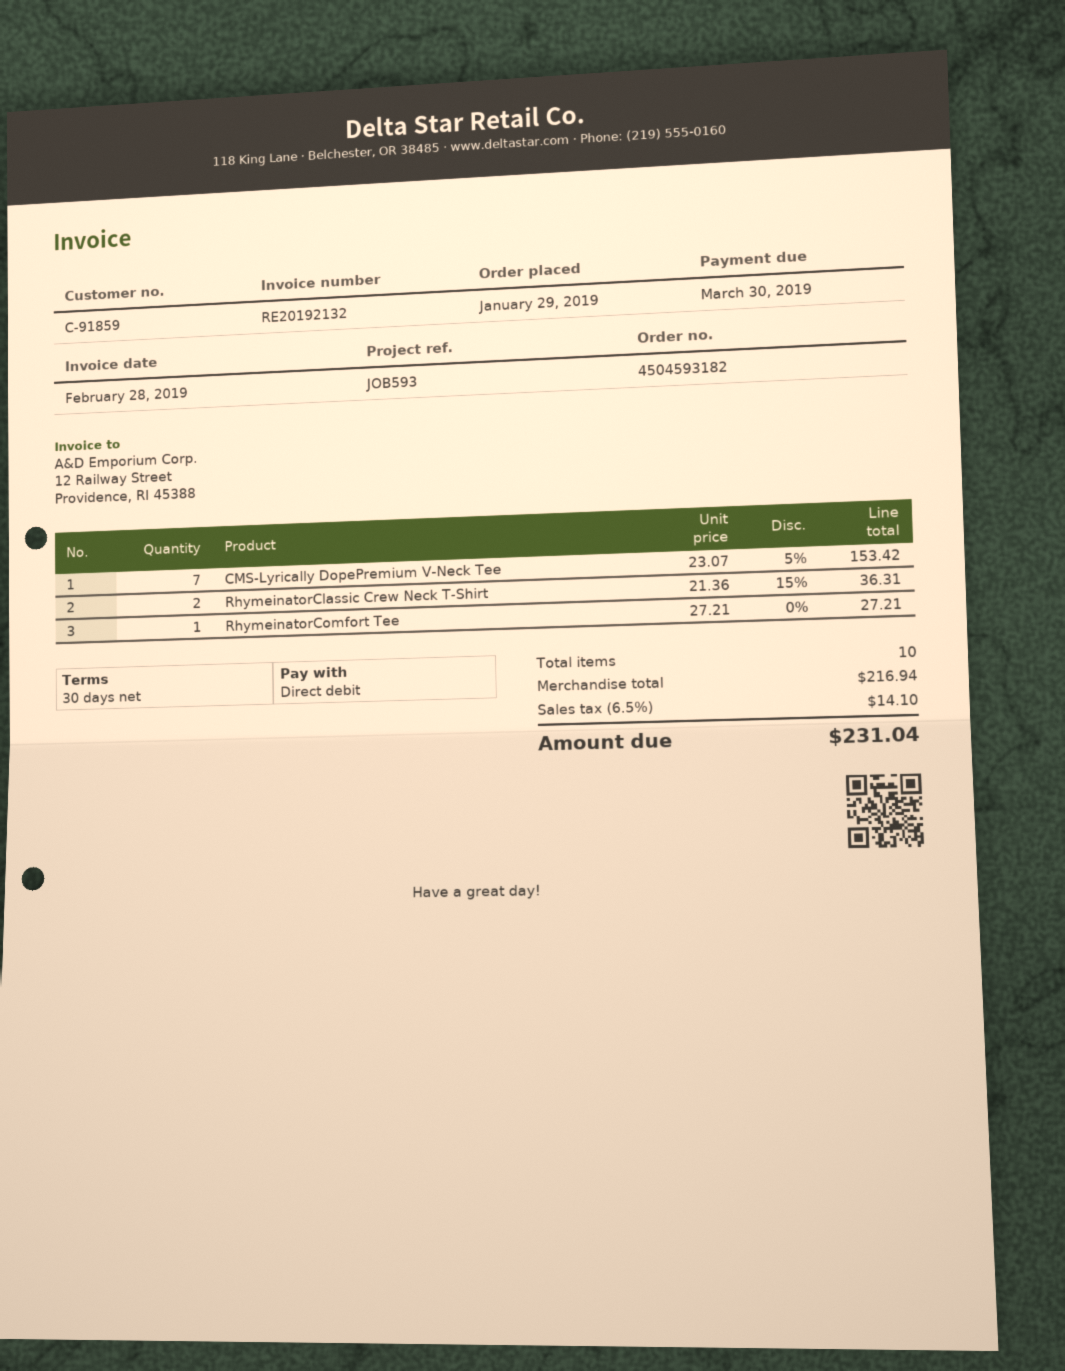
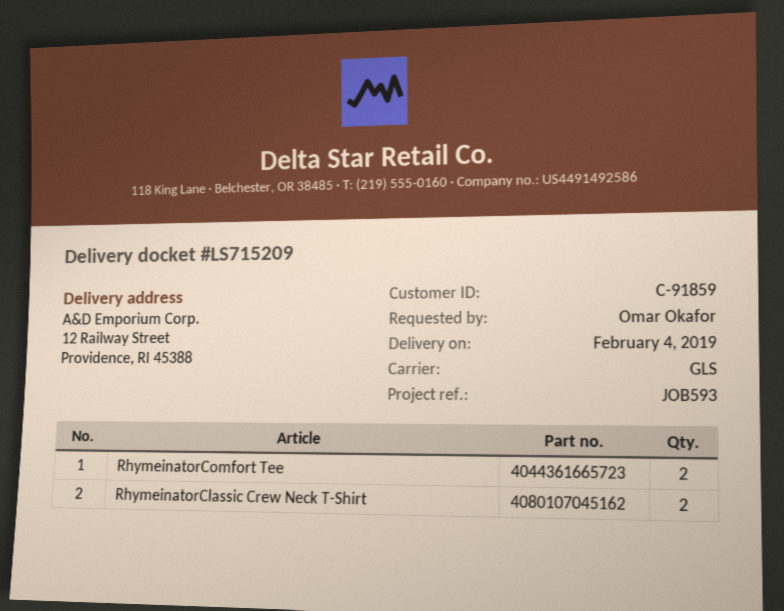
CMS-Lyrically DopePremium V-Neck Tee: 7 -> none
RhymeinatorComfort Tee: 1 -> 2

